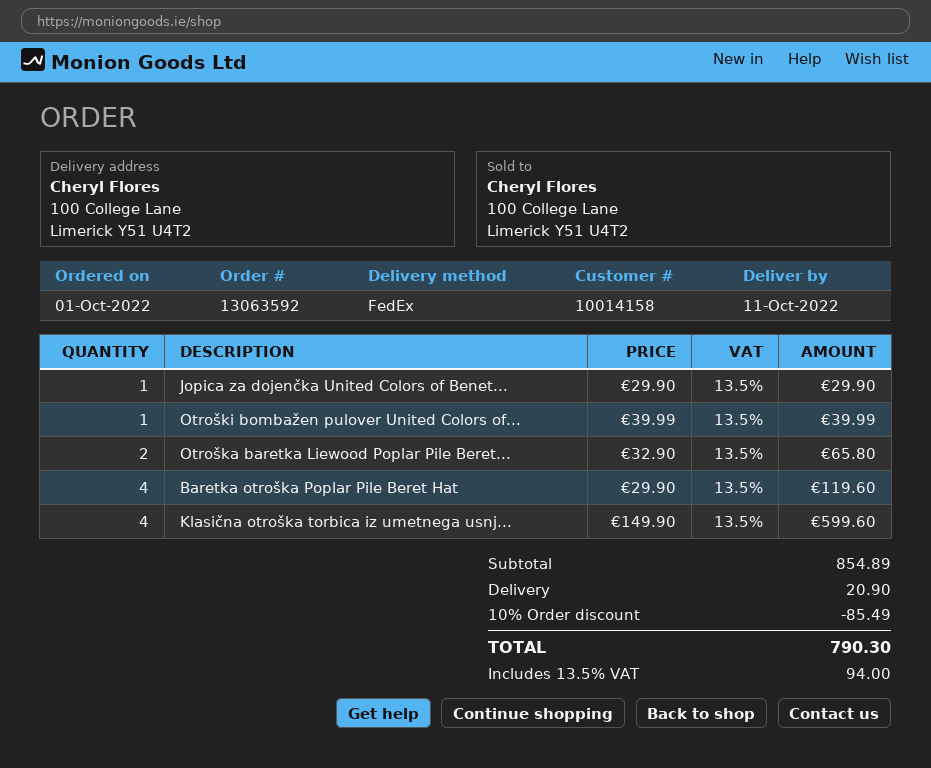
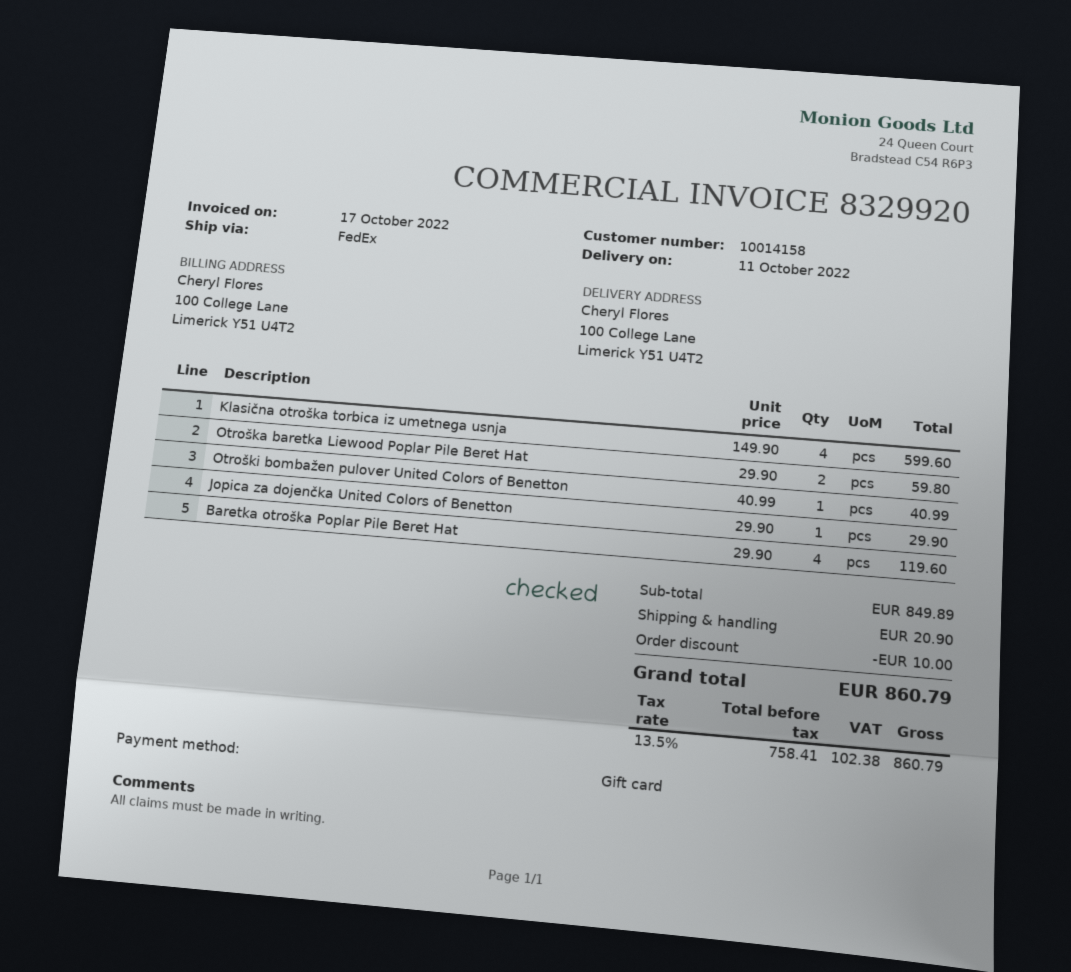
Otroški bombažen pulover United Colors of...: 1 x 39.99 = 39.99 -> 1 x 40.99 = 40.99
Otroška baretka Liewood Poplar Pile Beret...: 2 x 32.90 = 65.80 -> 2 x 29.90 = 59.80
subtotal: 854.89 -> 849.89
discount: 85.49 -> 10.00
tax: 13.5% = 94.00 -> 13.5% = 102.38
total: 790.30 -> 860.79

